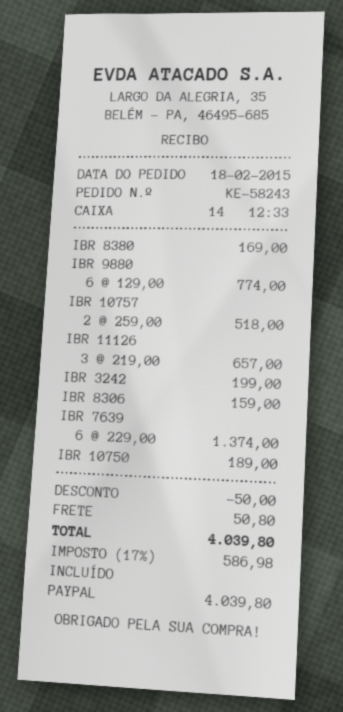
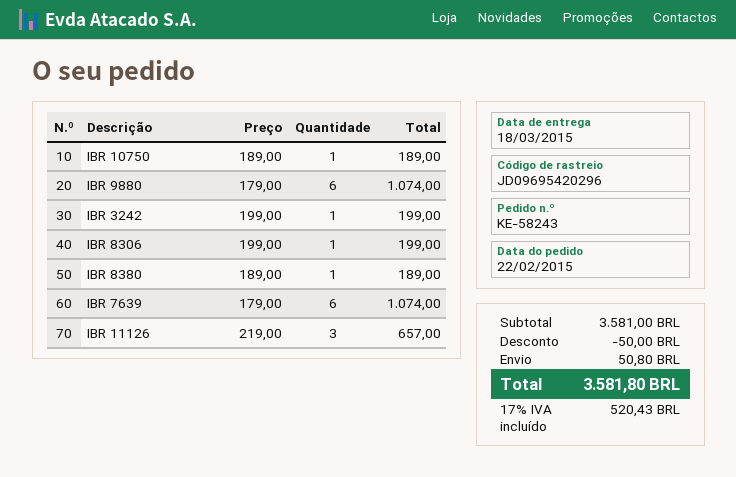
order date: 2015-02-18 -> 2015-02-22
IBR 8380: 1 x 169.00 = 169.00 -> 1 x 189.00 = 189.00
IBR 9880: 6 x 129.00 = 774.00 -> 6 x 179.00 = 1074.00
IBR 10757: 2 x 259.00 = 518.00 -> none
IBR 8306: 1 x 159.00 = 159.00 -> 1 x 199.00 = 199.00
IBR 7639: 6 x 229.00 = 1374.00 -> 6 x 179.00 = 1074.00
tax: 17% = 586.98 -> 17% = 520.43
total: 4039.80 -> 3581.80

